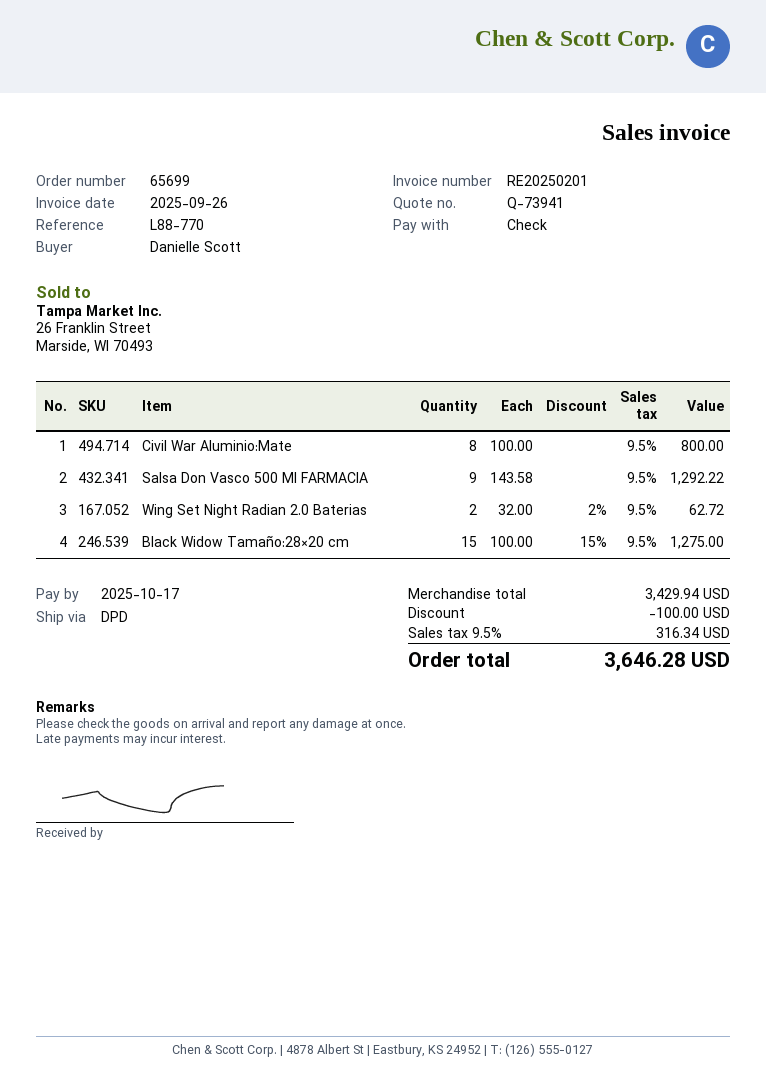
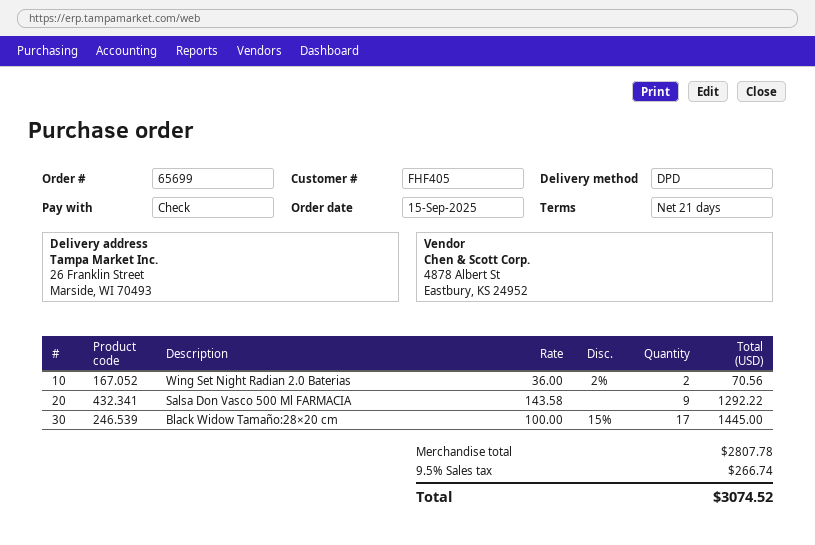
Civil War Aluminio:Mate: 8 x 100.00 = 800.00 -> none
Wing Set Night Radian 2.0 Baterias: 2 x 32.00 - 2% = 62.72 -> 2 x 36.00 - 2% = 70.56
Black Widow Tamaño:28×20 cm: 15 x 100.00 - 15% = 1275.00 -> 17 x 100.00 - 15% = 1445.00
subtotal: 3429.94 -> 2807.78
discount: 100.00 -> none
tax: 9.5% = 316.34 -> 9.5% = 266.74
total: 3646.28 -> 3074.52

